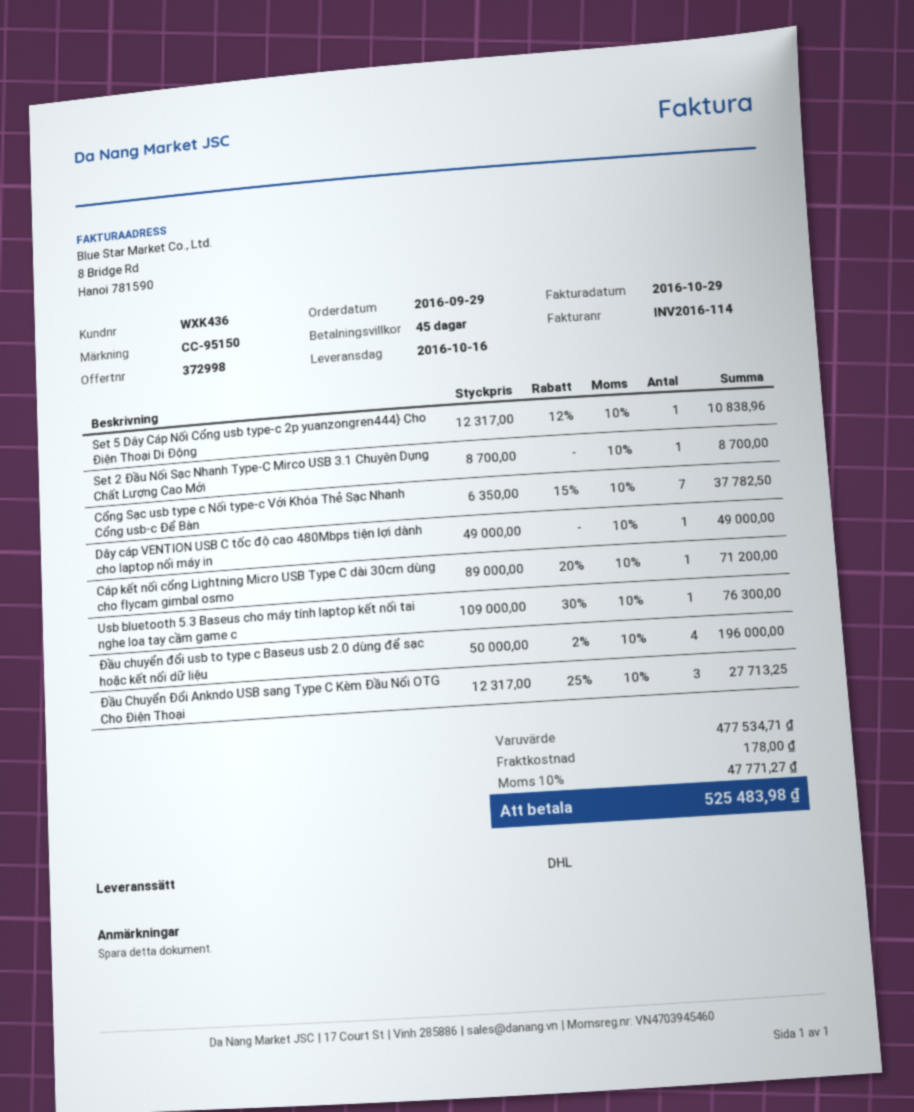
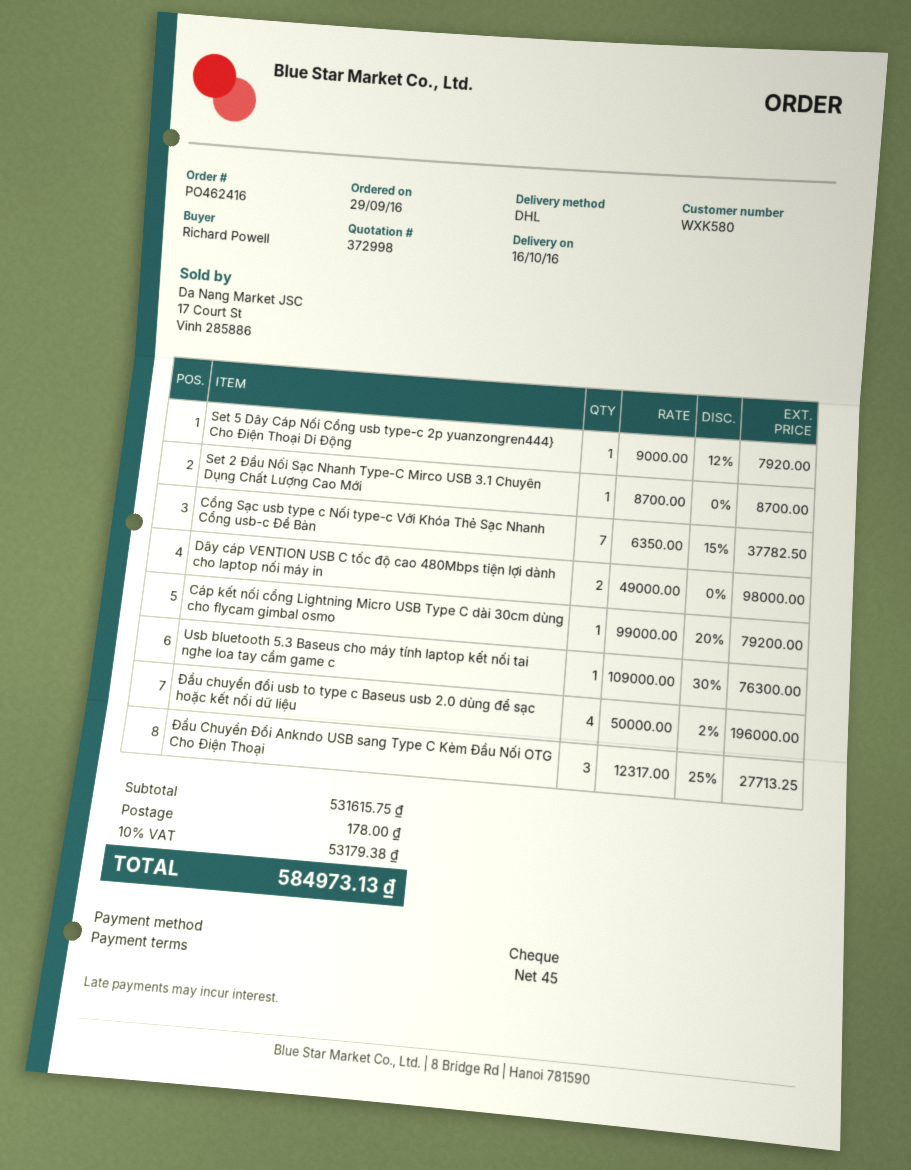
customer number: WXK436 -> WXK580
Set 5 Dây Cáp Nối Cổng usb type-c 2p yuanzongren444} Cho Điện Thoại Di Động: 1 x 12317.00 - 12% = 10838.96 -> 1 x 9000.00 - 12% = 7920.00
Dây cáp VENTION USB C tốc độ cao 480Mbps tiện lợi dành cho laptop nối máy in: 1 x 49000.00 = 49000.00 -> 2 x 49000.00 = 98000.00
Cáp kết nối cổng Lightning Micro USB Type C dài 30cm dùng cho flycam gimbal osmo: 1 x 89000.00 - 20% = 71200.00 -> 1 x 99000.00 - 20% = 79200.00
subtotal: 477534.71 -> 531615.75
tax: 10% = 47771.27 -> 10% = 53179.38
total: 525483.98 -> 584973.13

